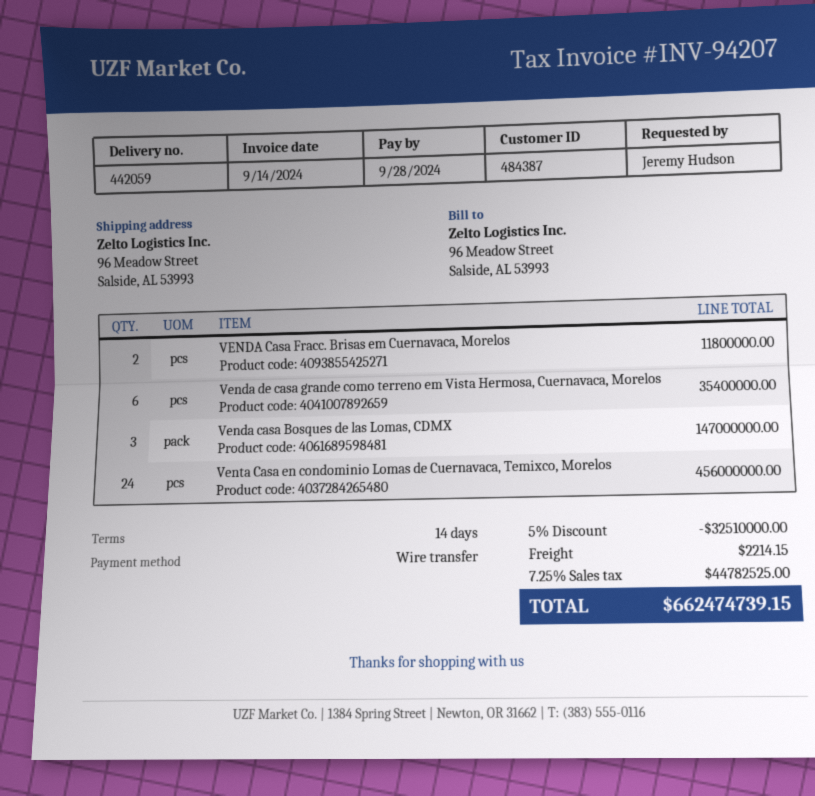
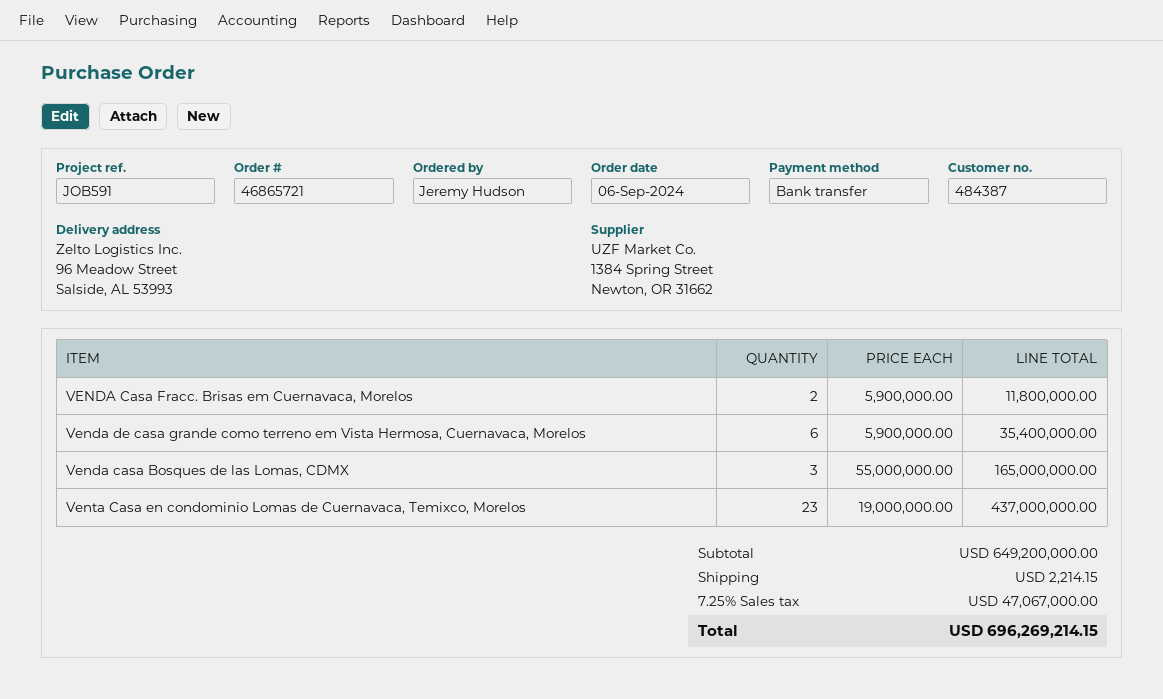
Venda casa Bosques de las Lomas, CDMX: 3 for 147000000.00 -> 3 for 165000000.00
Venta Casa en condominio Lomas de Cuernavaca, Temixco, Morelos: 24 for 456000000.00 -> 23 for 437000000.00
discount: 5% = 32510000.00 -> none
tax: 7.25% = 44782525.00 -> 7.25% = 47067000.00
total: 662474739.15 -> 696269214.15

